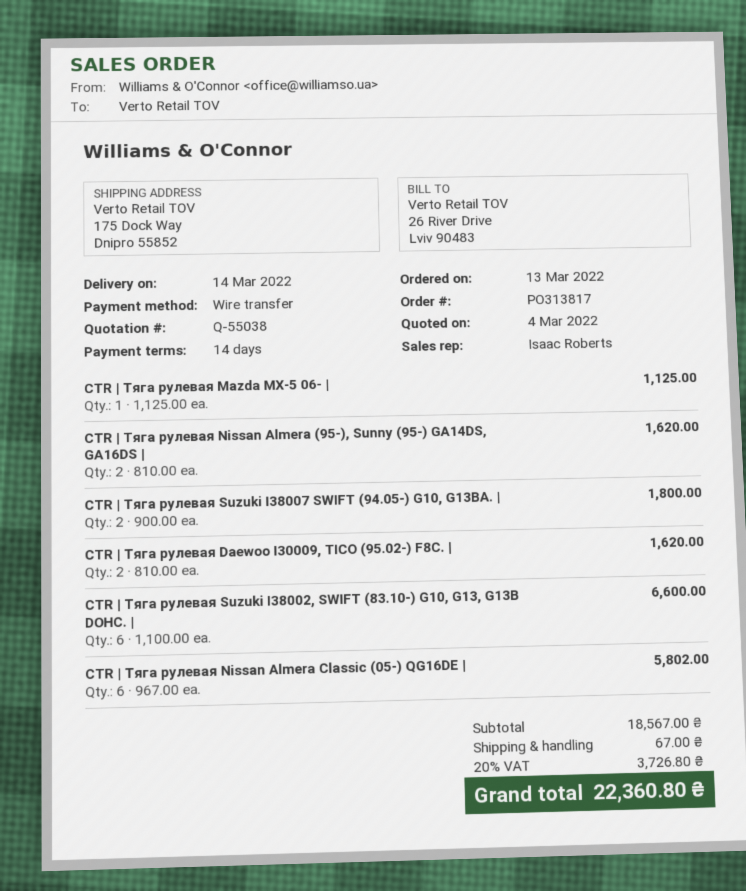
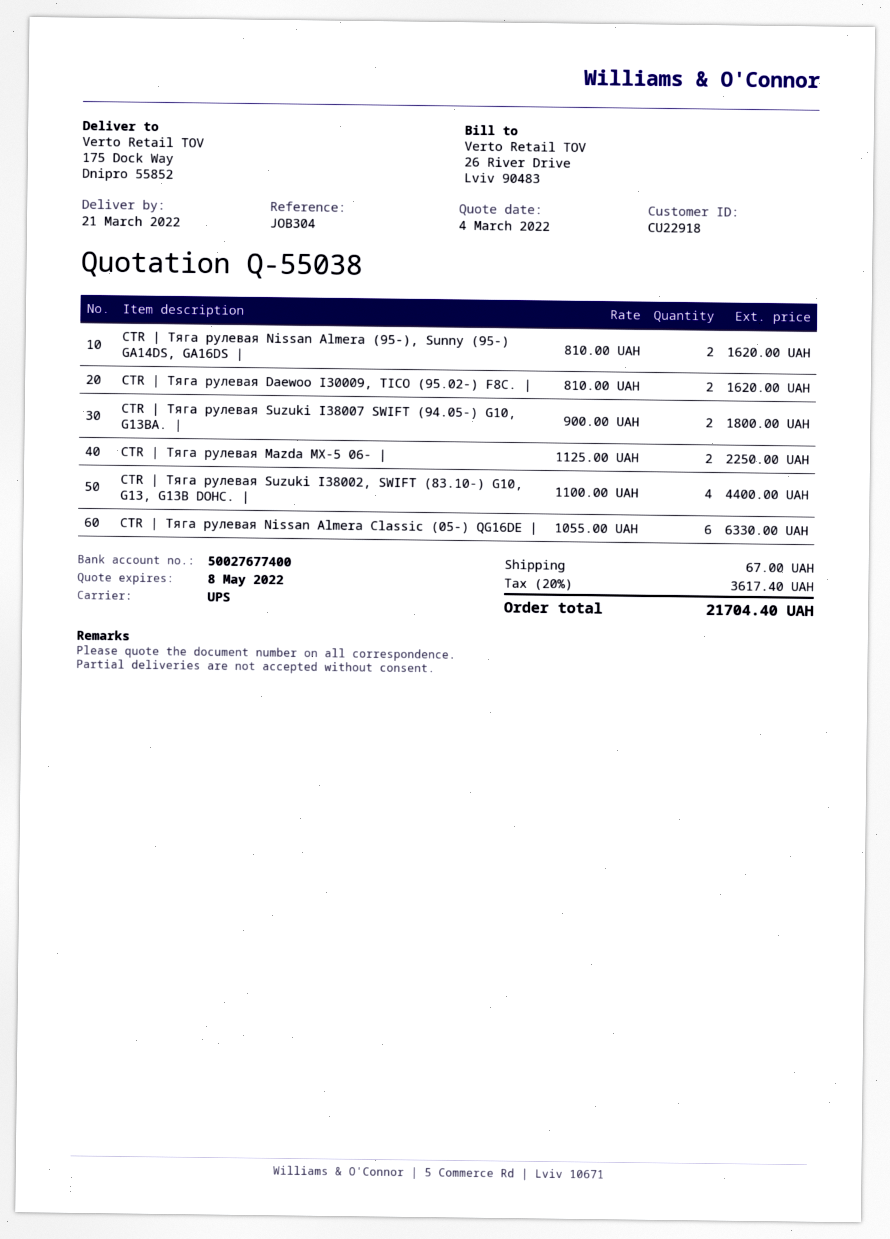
delivery date: 2022-03-14 -> 2022-03-21
CTR | Тяга рулевая Mazda MX-5 06- |: 1 x 1125.00 = 1125.00 -> 2 x 1125.00 = 2250.00
CTR | Тяга рулевая Suzuki I38002, SWIFT (83.10-) G10, G13, G13B DOHC. |: 6 x 1100.00 = 6600.00 -> 4 x 1100.00 = 4400.00
CTR | Тяга рулевая Nissan Almera Classic (05-) QG16DE |: 6 x 967.00 = 5802.00 -> 6 x 1055.00 = 6330.00
tax: 20% = 3726.80 -> 20% = 3617.40
total: 22360.80 -> 21704.40

